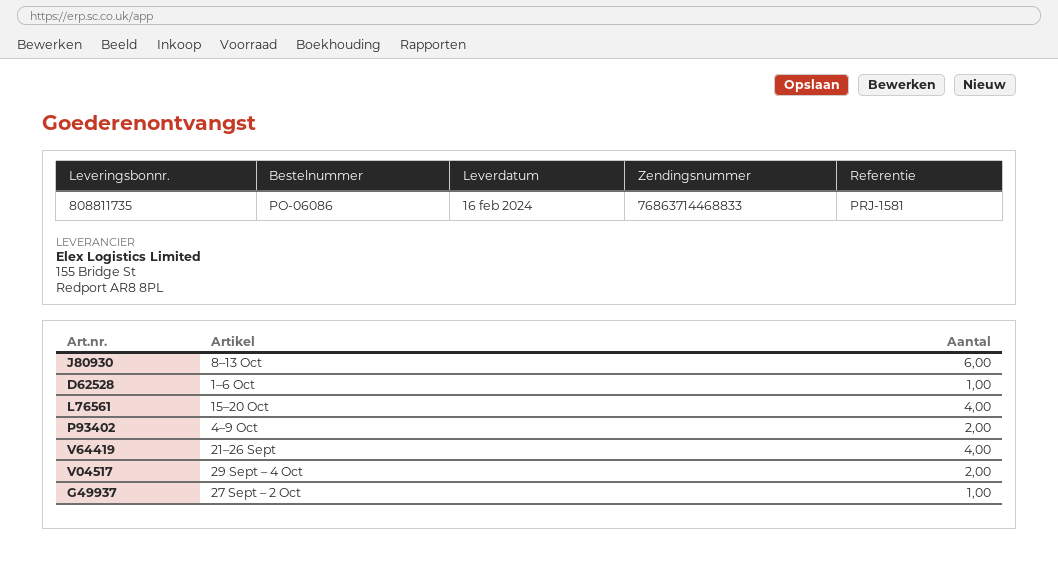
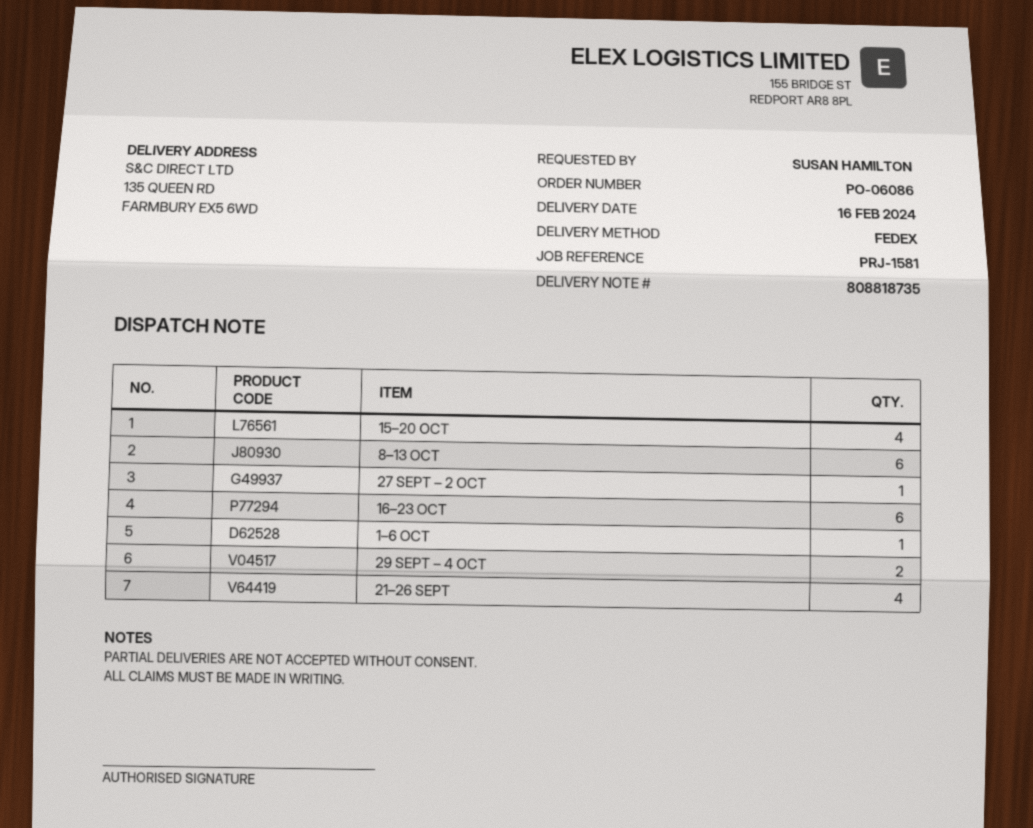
delivery note number: 808811735 -> 808818735
4–9 Oct: 2 -> none
16–23 OCT: none -> 6

